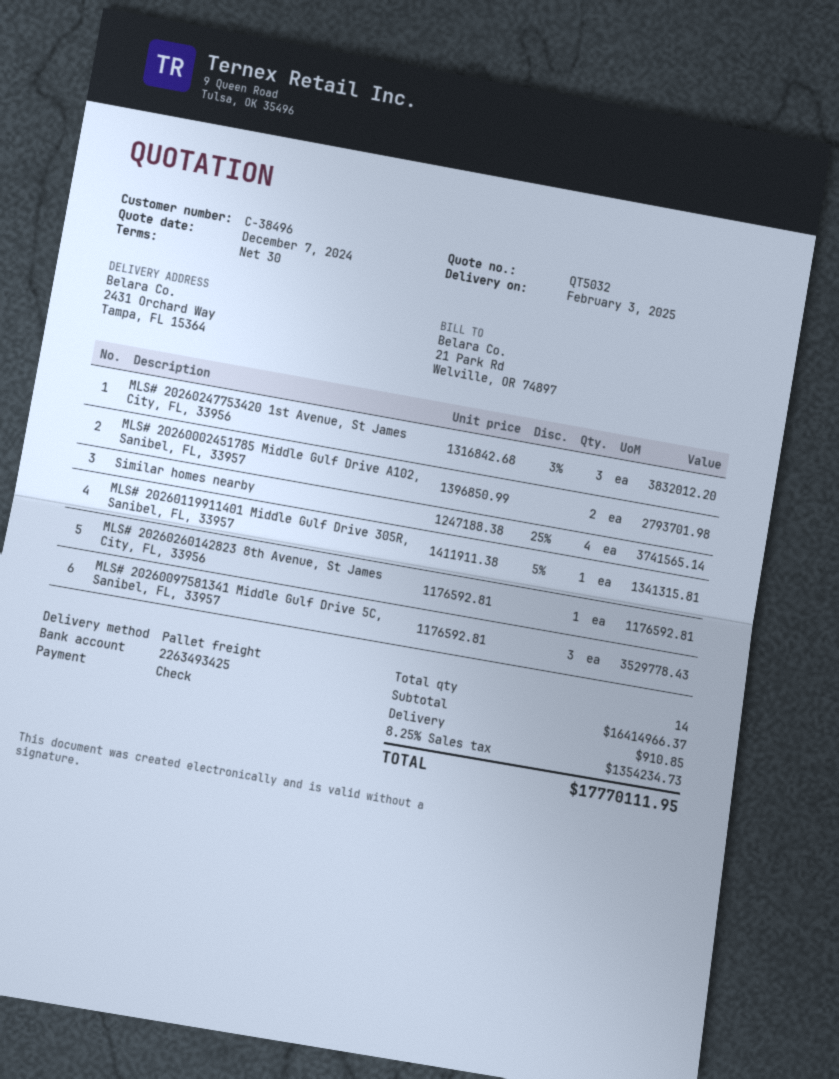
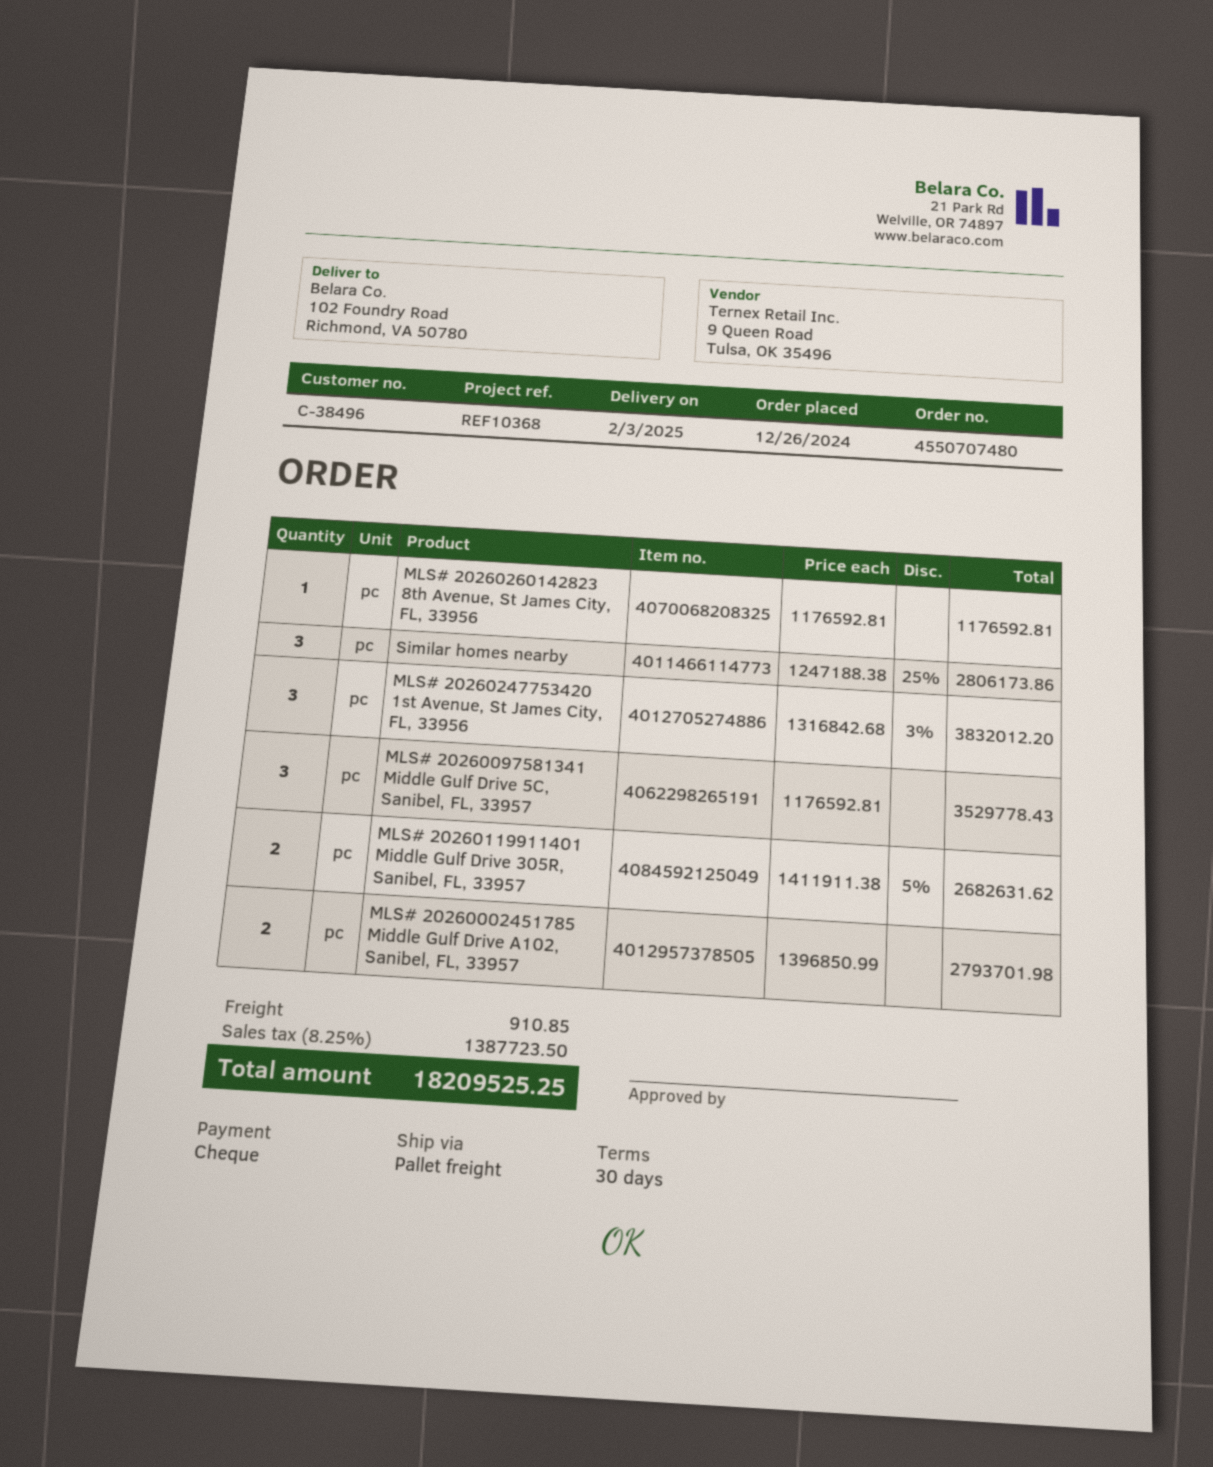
ship to: 2431 Orchard Way, Tampa, FL 15364 -> 102 Foundry Road, Richmond, VA 50780
Similar homes nearby: 4 x 1247188.38 - 25% = 3741565.14 -> 3 x 1247188.38 - 25% = 2806173.86
MLS# 20260119911401 Middle Gulf Drive 305R, Sanibel, FL, 33957: 1 x 1411911.38 - 5% = 1341315.81 -> 2 x 1411911.38 - 5% = 2682631.62
tax: 8.25% = 1354234.73 -> 8.25% = 1387723.50
total: 17770111.95 -> 18209525.25

